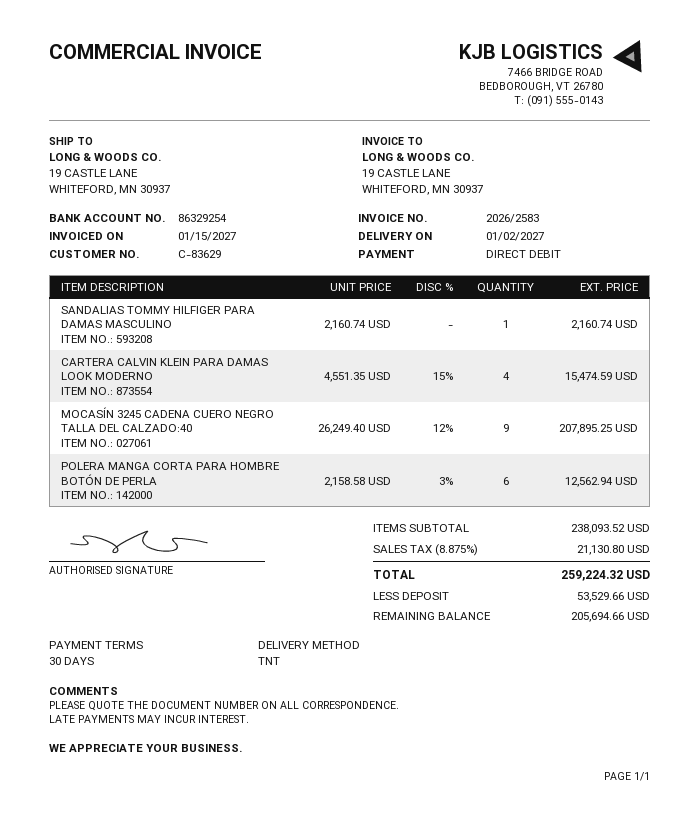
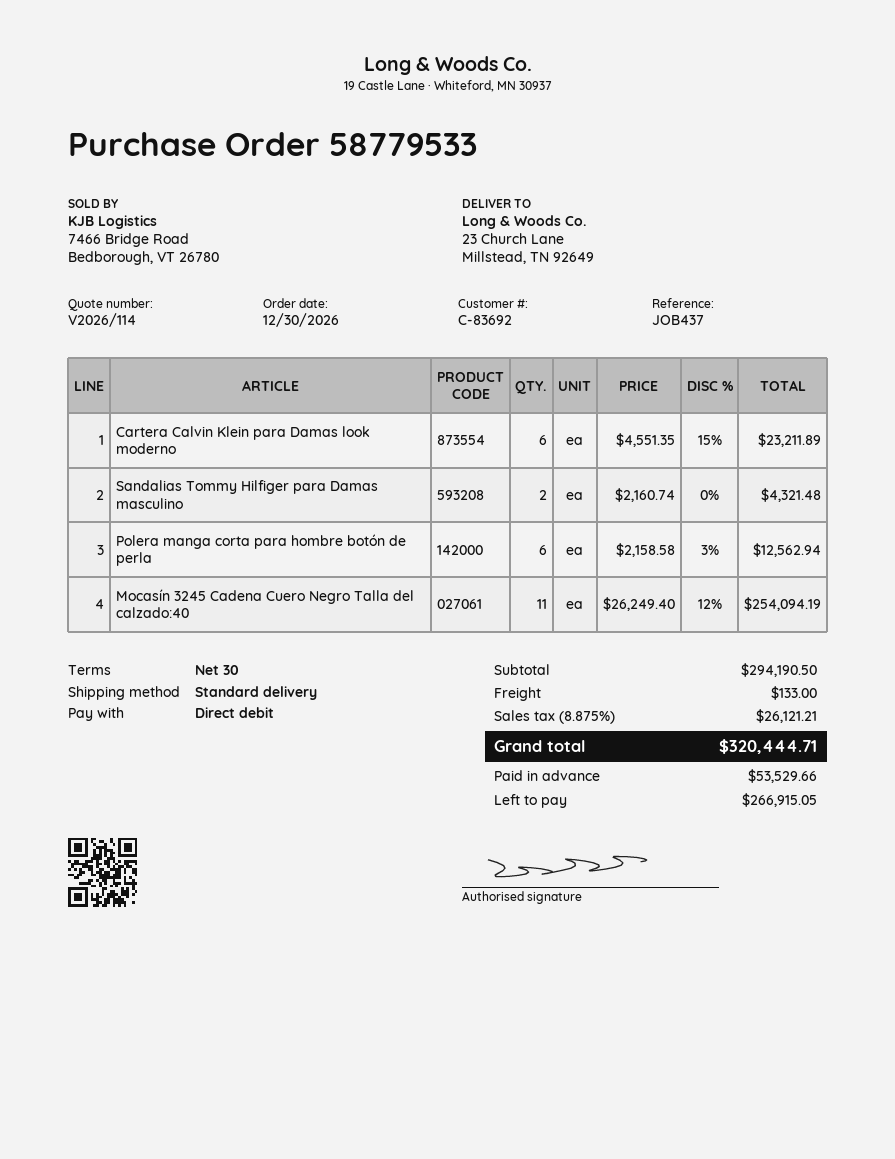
customer number: C-83629 -> C-83692
shipping method: TNT -> standard
ship to: 19 CASTLE LANE, WHITEFORD, MN 30937 -> 23 Church Lane, Millstead, TN 92649
SANDALIAS TOMMY HILFIGER PARA DAMAS MASCULINO: 1 x 2160.74 = 2160.74 -> 2 x 2160.74 = 4321.48
CARTERA CALVIN KLEIN PARA DAMAS LOOK MODERNO: 4 x 4551.35 - 15% = 15474.59 -> 6 x 4551.35 - 15% = 23211.89
MOCASÍN 3245 CADENA CUERO NEGRO TALLA DEL CALZADO:40: 9 x 26249.40 - 12% = 207895.25 -> 11 x 26249.40 - 12% = 254094.19
subtotal: 238093.52 -> 294190.50
shipping: none -> 133.00
tax: 8.875% = 21130.80 -> 8.875% = 26121.21
total: 259224.32 -> 320444.71
balance: 205694.66 -> 266915.05

